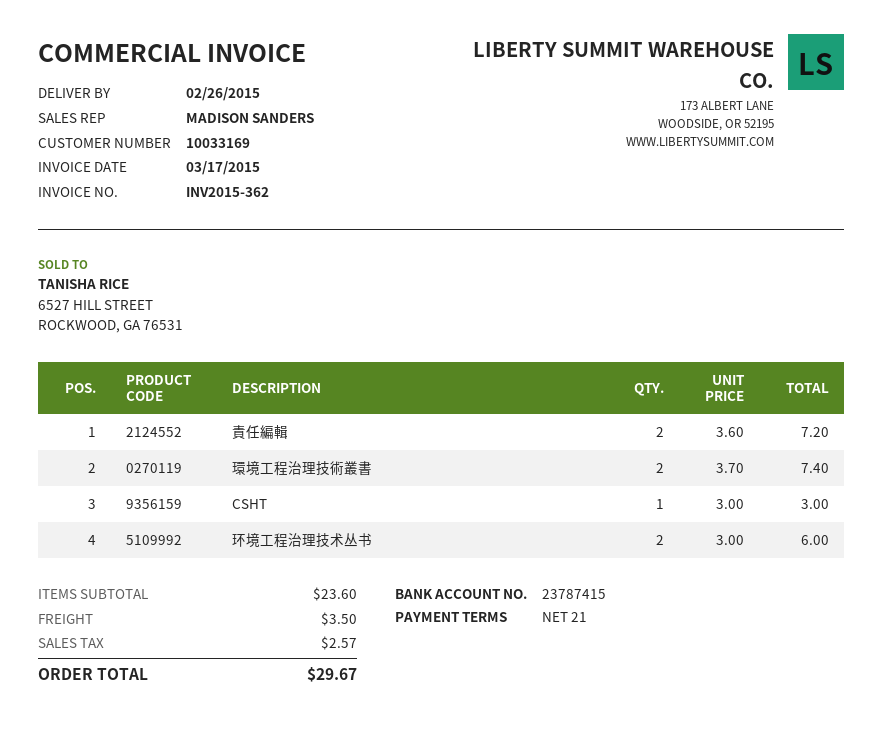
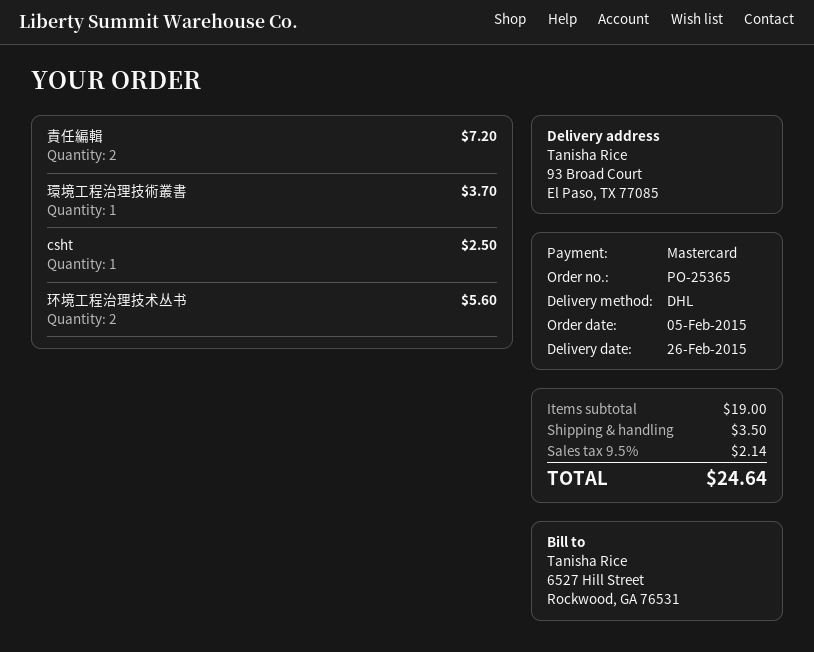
環境工程治理技術叢書: 2 for 7.40 -> 1 for 3.70
CSHT: 1 for 3.00 -> 1 for 2.50
环境工程治理技术丛书: 2 for 6.00 -> 2 for 5.60
subtotal: 23.60 -> 19.00
tax: 2.57 -> 2.14
total: 29.67 -> 24.64

